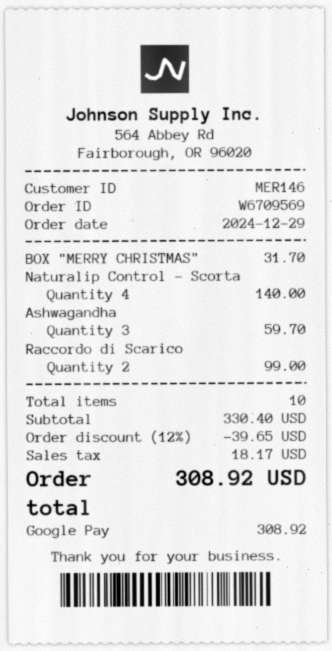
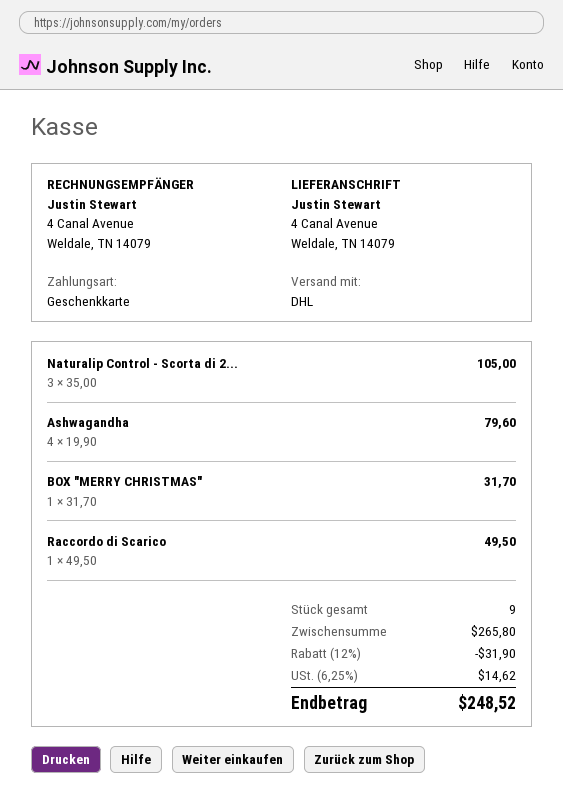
payment method: Google Pay -> gift card
Naturalip Control - Scorta: 4 for 140.00 -> 3 for 105.00
Ashwagandha: 3 for 59.70 -> 4 for 79.60
Raccordo di Scarico: 2 for 99.00 -> 1 for 49.50
total quantity: 10 -> 9
subtotal: 330.40 -> 265.80
discount: 12% = 39.65 -> 12% = 31.90
tax: 18.17 -> 14.62
total: 308.92 -> 248.52

